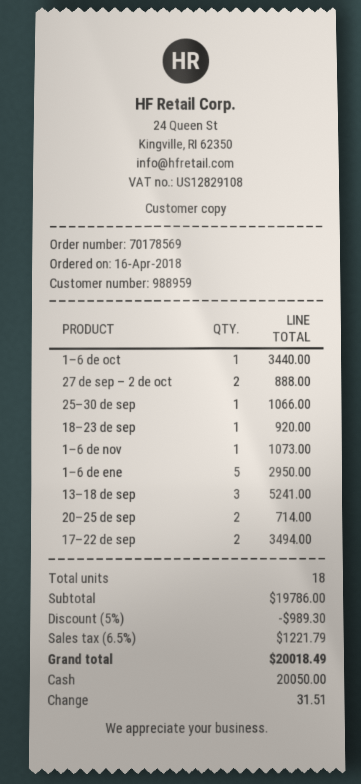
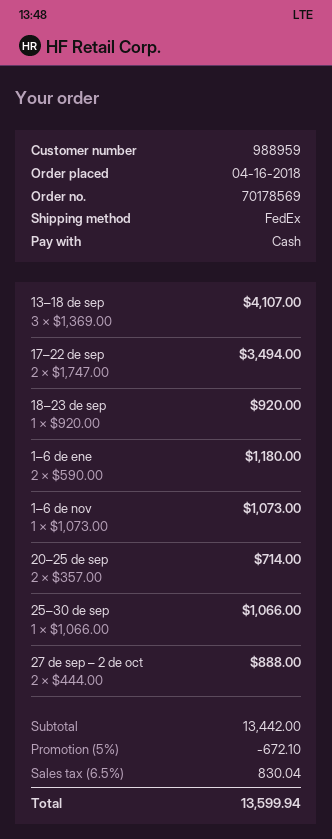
1–6 de oct: 1 for 3440.00 -> none
1–6 de ene: 5 for 2950.00 -> 2 for 1180.00
13–18 de sep: 3 for 5241.00 -> 3 for 4107.00
subtotal: 19786.00 -> 13442.00
discount: 5% = 989.30 -> 5% = 672.10
tax: 6.5% = 1221.79 -> 6.5% = 830.04
total: 20018.49 -> 13599.94

